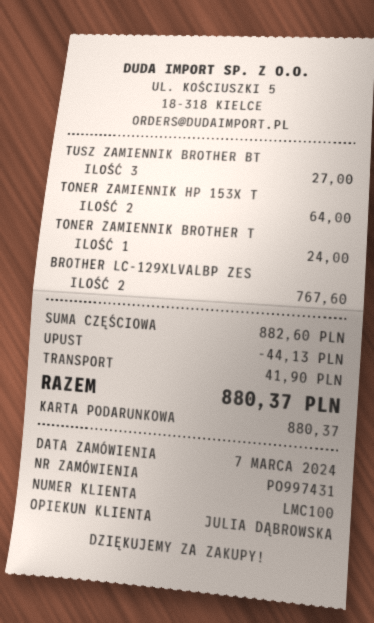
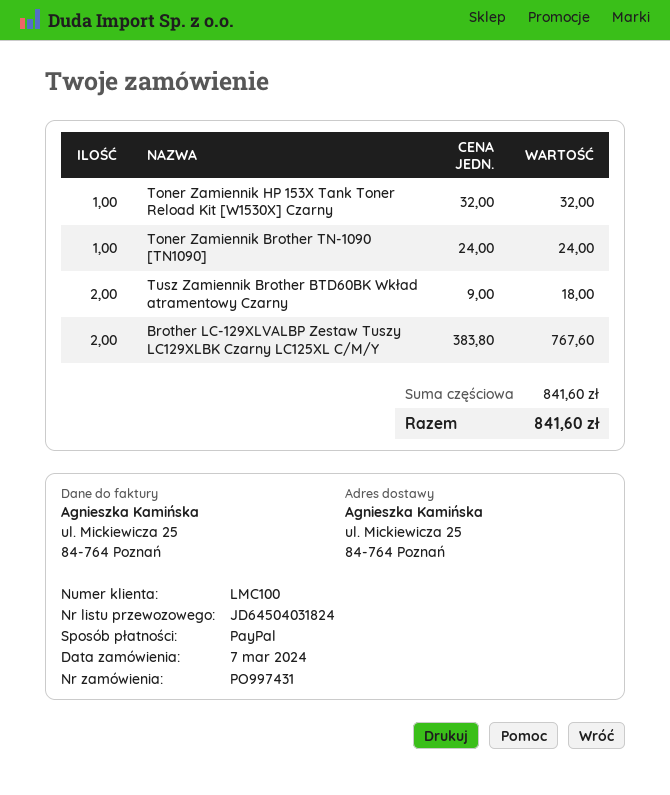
payment method: gift card -> PayPal
TUSZ ZAMIENNIK BROTHER BT: 3 for 27.00 -> 2 for 18.00
TONER ZAMIENNIK HP 153X T: 2 for 64.00 -> 1 for 32.00
subtotal: 882.60 -> 841.60
discount: 44.13 -> none
shipping: 41.90 -> none
total: 880.37 -> 841.60

